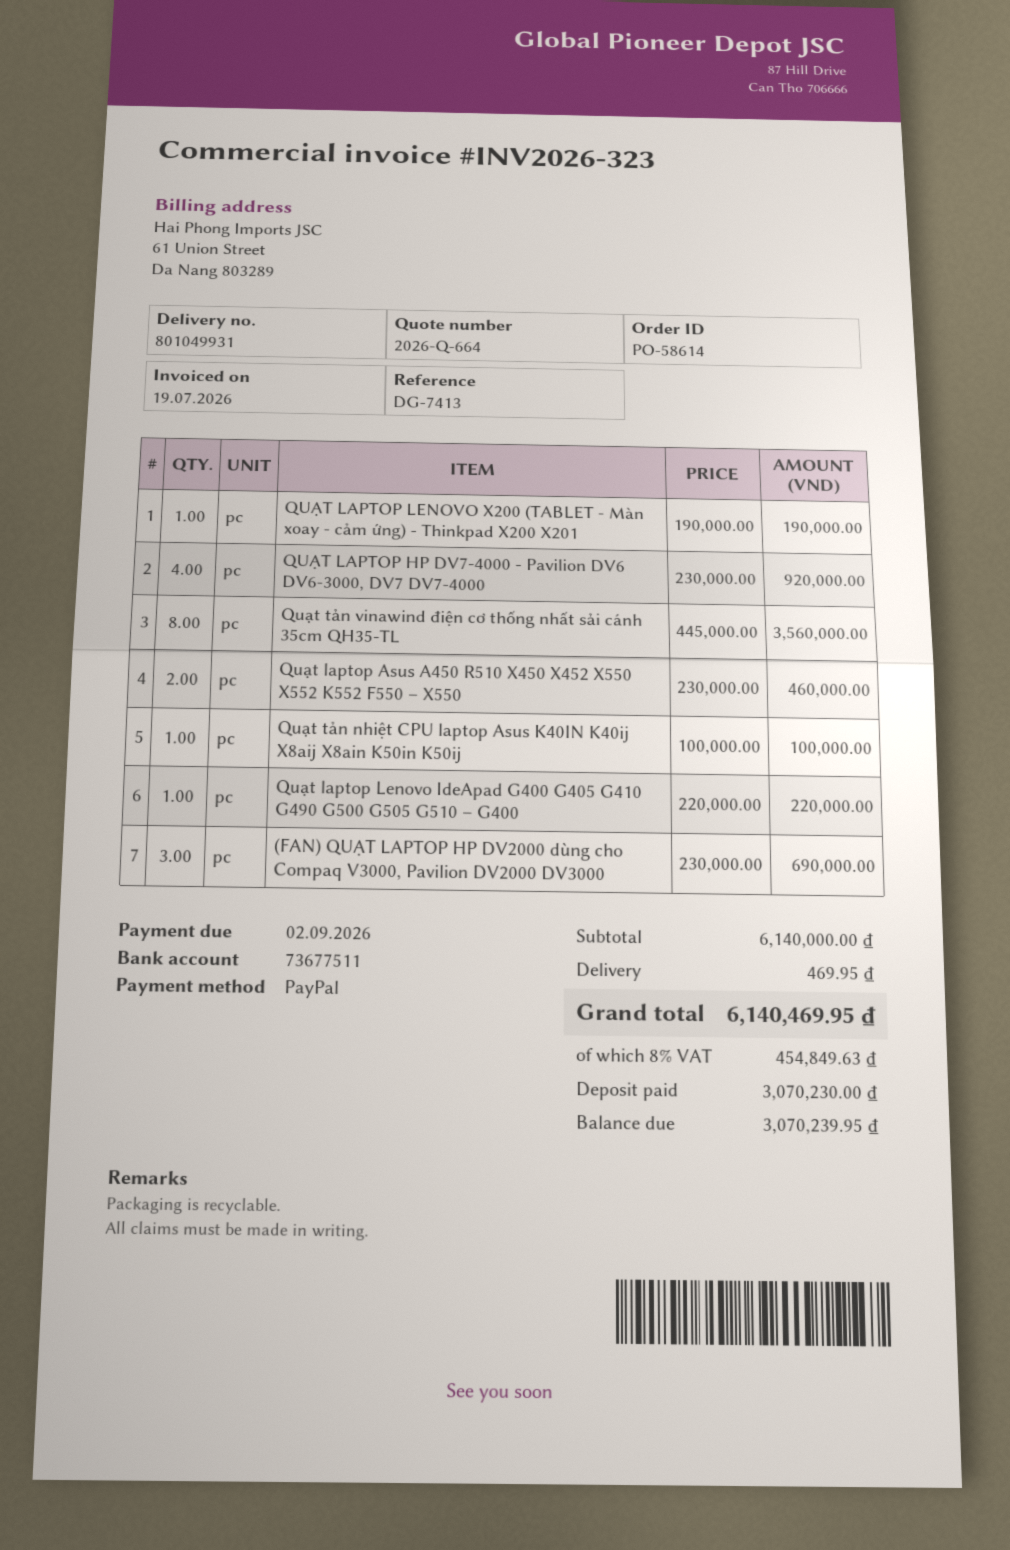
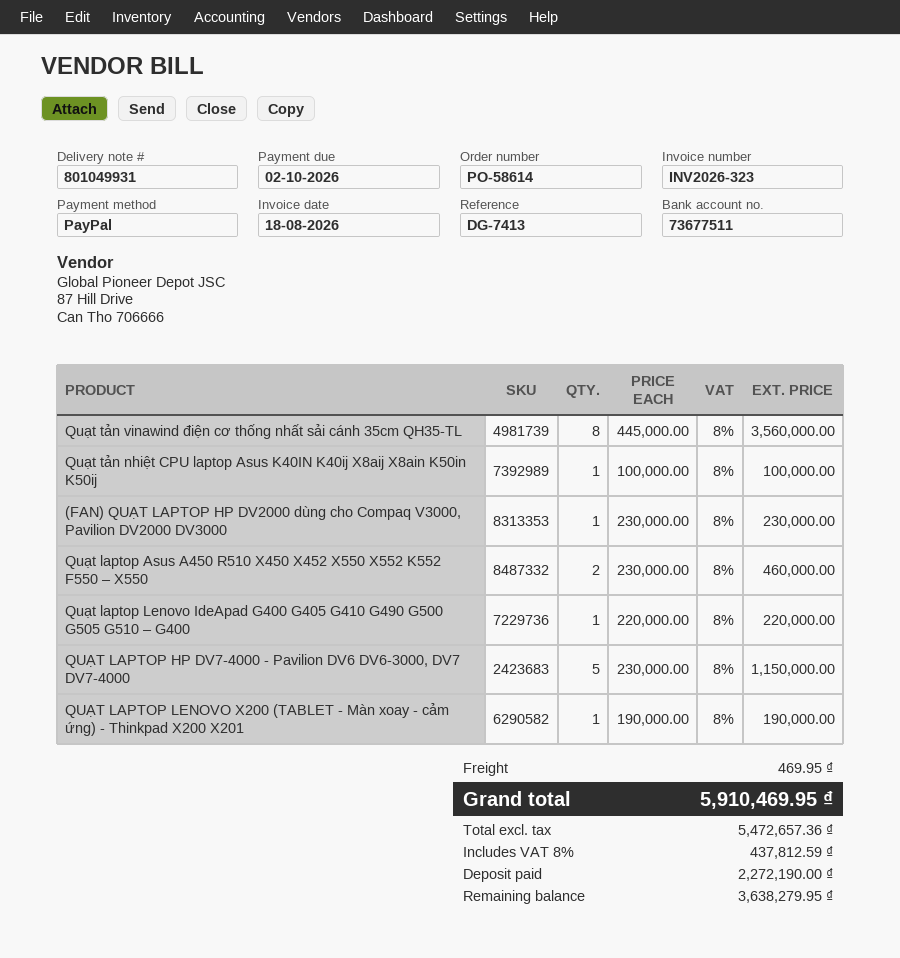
invoice date: 2026-07-19 -> 2026-08-18
due date: 2026-09-02 -> 2026-10-02
QUẠT LAPTOP HP DV7-4000 - Pavilion DV6 DV6-3000, DV7 DV7-4000: 4 x 230000.00 = 920000.00 -> 5 x 230000.00 = 1150000.00
(FAN) QUẠT LAPTOP HP DV2000 dùng cho Compaq V3000, Pavilion DV2000 DV3000: 3 x 230000.00 = 690000.00 -> 1 x 230000.00 = 230000.00
tax: 8% = 454849.63 -> 8% = 437812.59
total: 6140469.95 -> 5910469.95
deposit: 3070230.00 -> 2272190.00
balance: 3070239.95 -> 3638279.95

